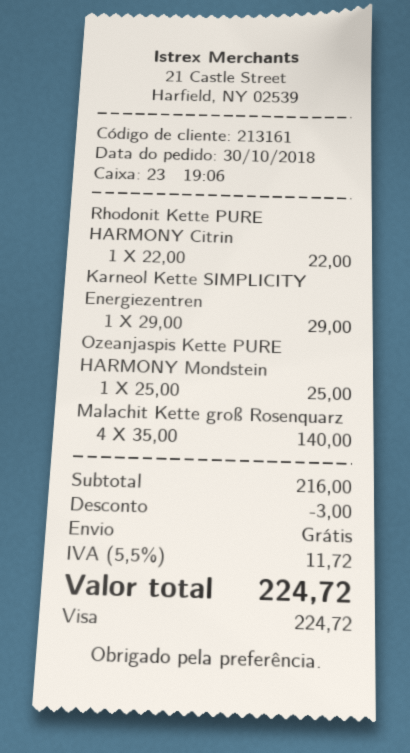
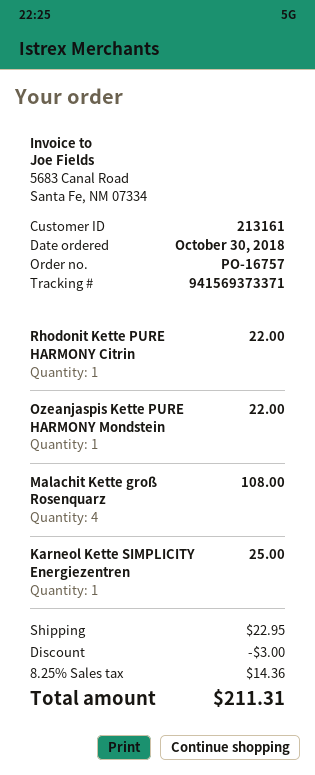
Karneol Kette SIMPLICITY Energiezentren: 1 for 29.00 -> 1 for 25.00
Ozeanjaspis Kette PURE HARMONY Mondstein: 1 for 25.00 -> 1 for 22.00
Malachit Kette groß Rosenquarz: 4 for 140.00 -> 4 for 108.00
shipping: 0.00 -> 22.95
tax: 5.5% = 11.72 -> 8.25% = 14.36
total: 224.72 -> 211.31

